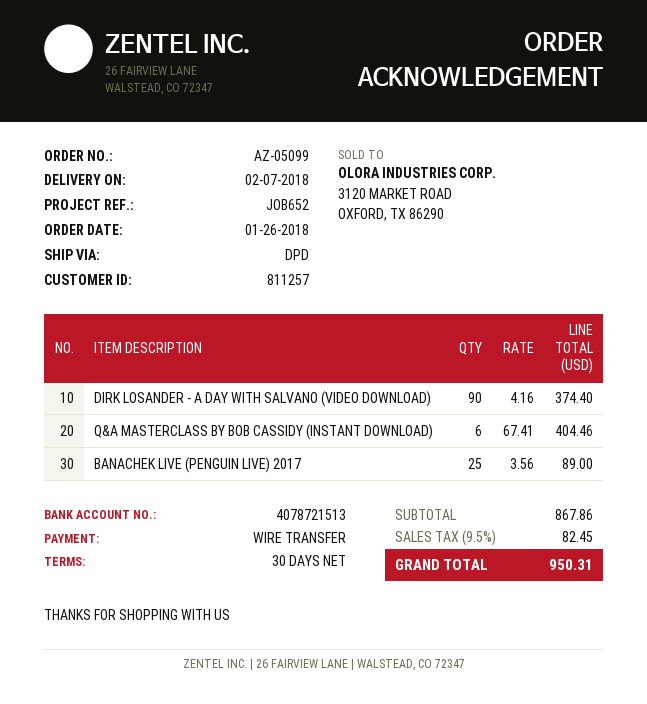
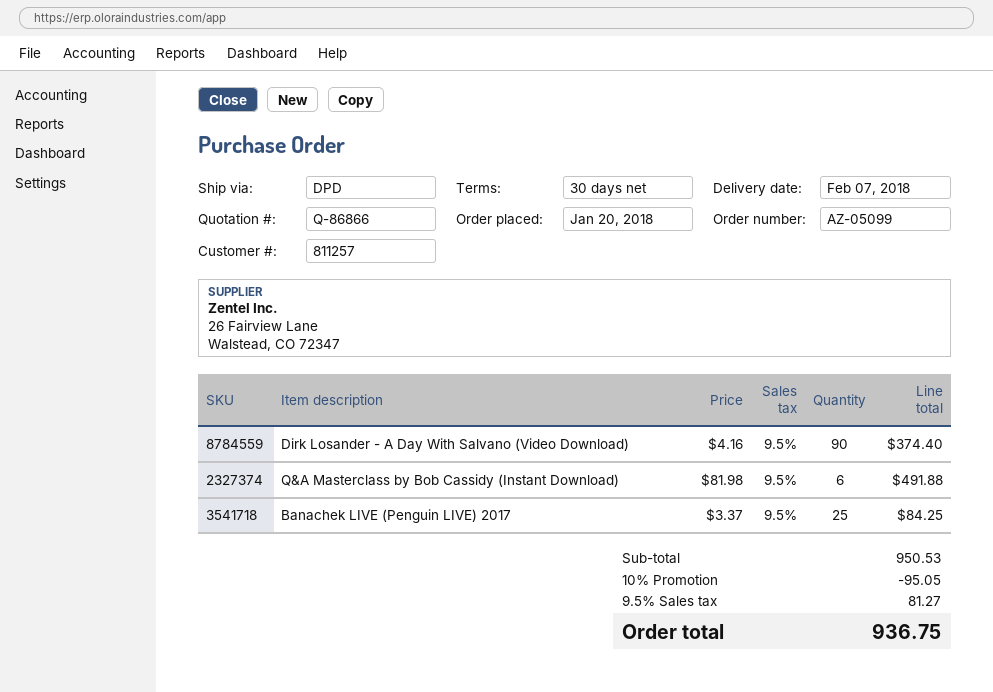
order date: 2018-01-26 -> 2018-01-20
Q&A MASTERCLASS BY BOB CASSIDY (INSTANT DOWNLOAD): 6 x 67.41 = 404.46 -> 6 x 81.98 = 491.88
BANACHEK LIVE (PENGUIN LIVE) 2017: 25 x 3.56 = 89.00 -> 25 x 3.37 = 84.25
subtotal: 867.86 -> 950.53
discount: none -> 10% = 95.05
tax: 9.5% = 82.45 -> 9.5% = 81.27
total: 950.31 -> 936.75

